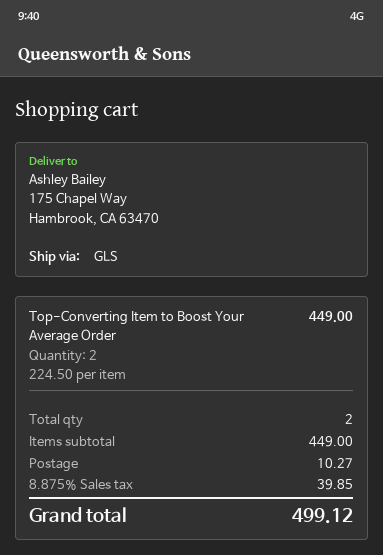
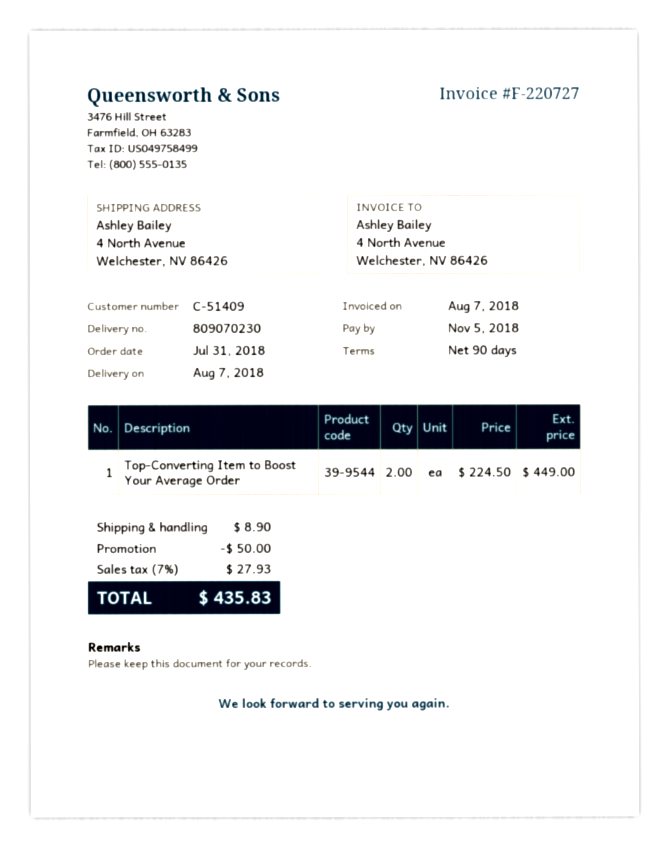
ship to: 175 Chapel Way, Hambrook, CA 63470 -> 4 North Avenue, Welchester, NV 86426
discount: none -> 50.00
shipping: 10.27 -> 8.90
tax: 8.875% = 39.85 -> 7% = 27.93
total: 499.12 -> 435.83

